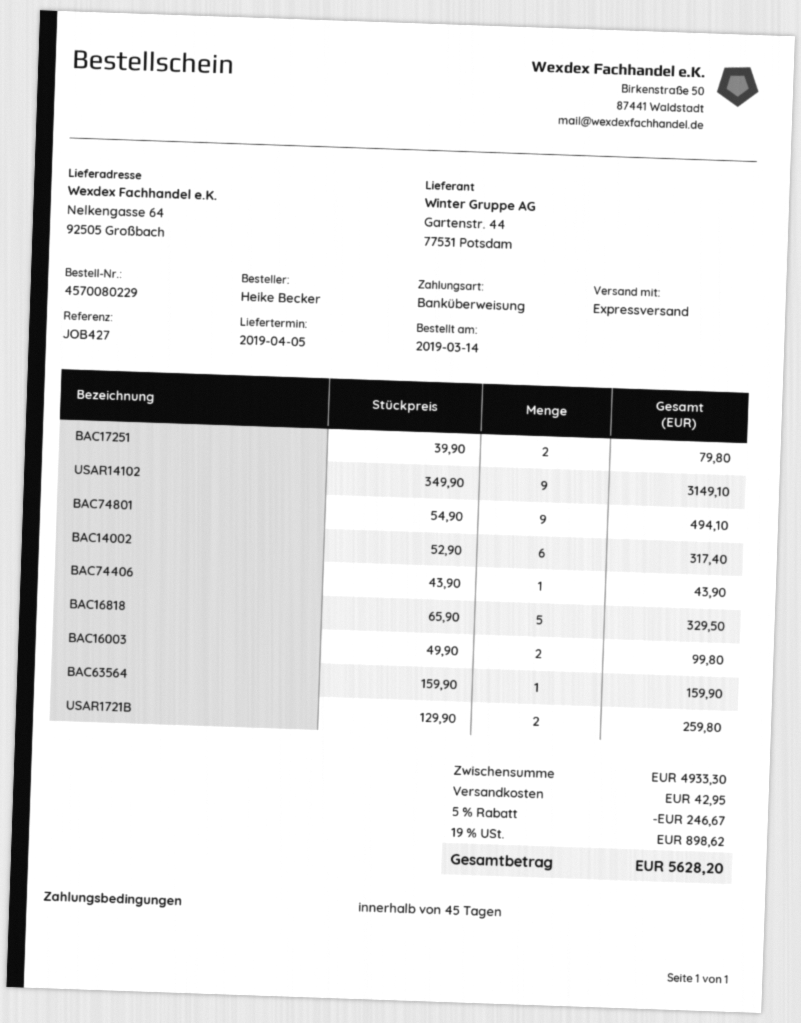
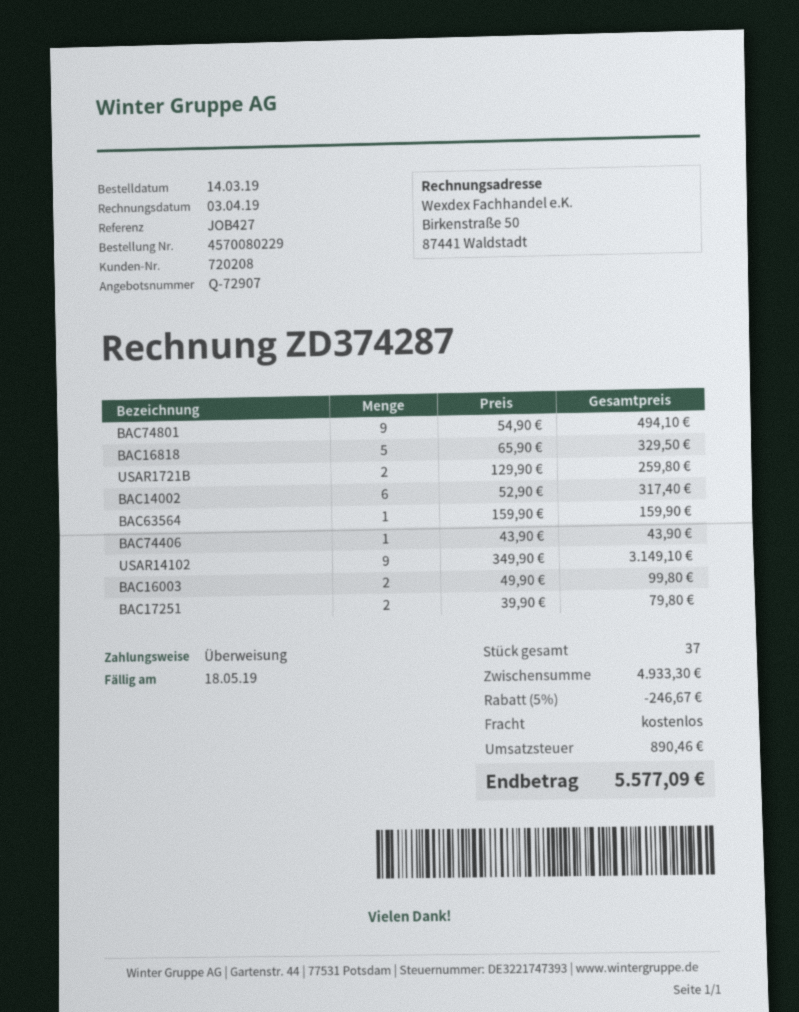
shipping: 42.95 -> 0.00
tax: 898.62 -> 890.46
total: 5628.20 -> 5577.09

